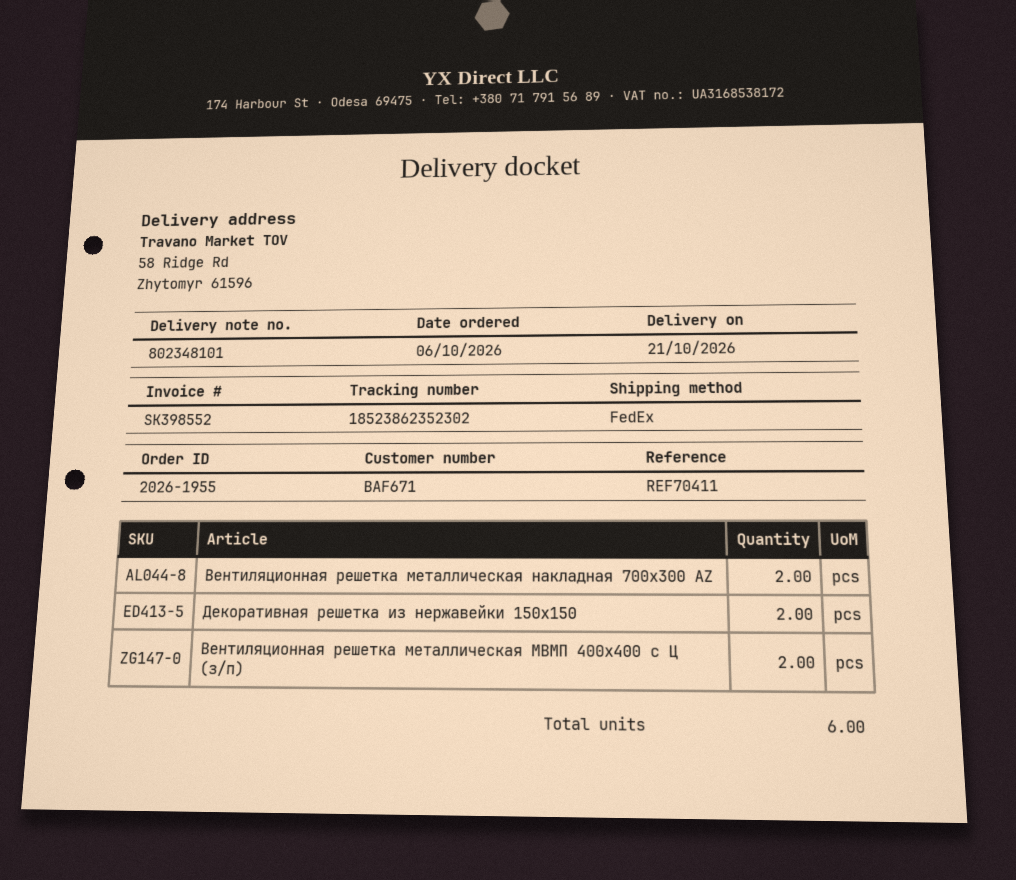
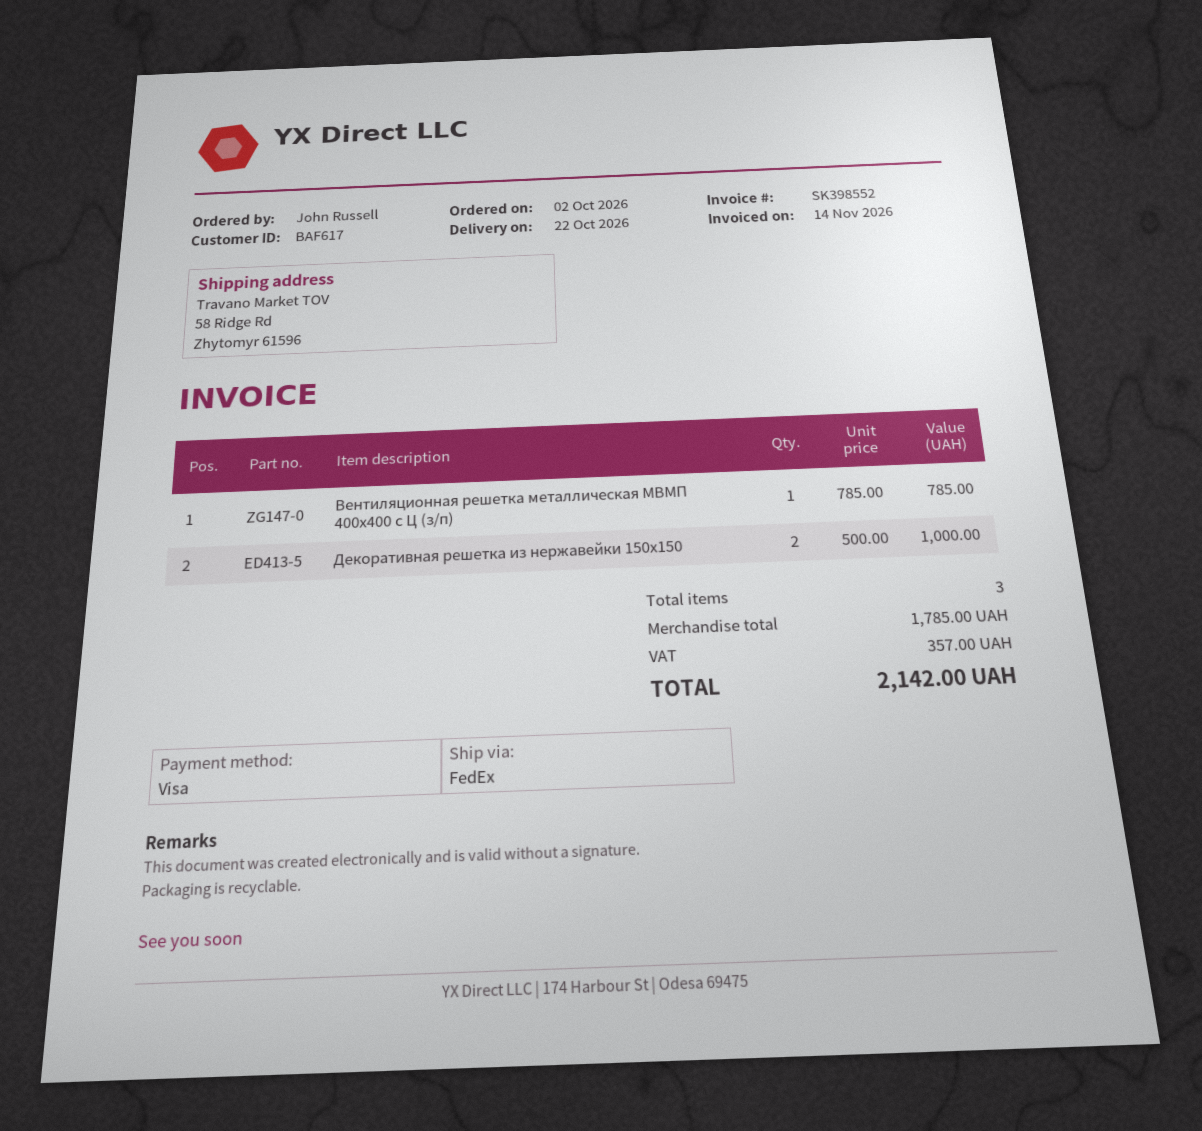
order date: 2026-10-06 -> 2026-10-02
delivery date: 2026-10-21 -> 2026-10-22
customer number: BAF671 -> BAF617
Вентиляционная решетка металлическая накладная 700х300 AZ: 2 -> none
Вентиляционная решетка металлическая МВМП 400х400 с Ц (з/п): 2 -> 1
total quantity: 6 -> 3

